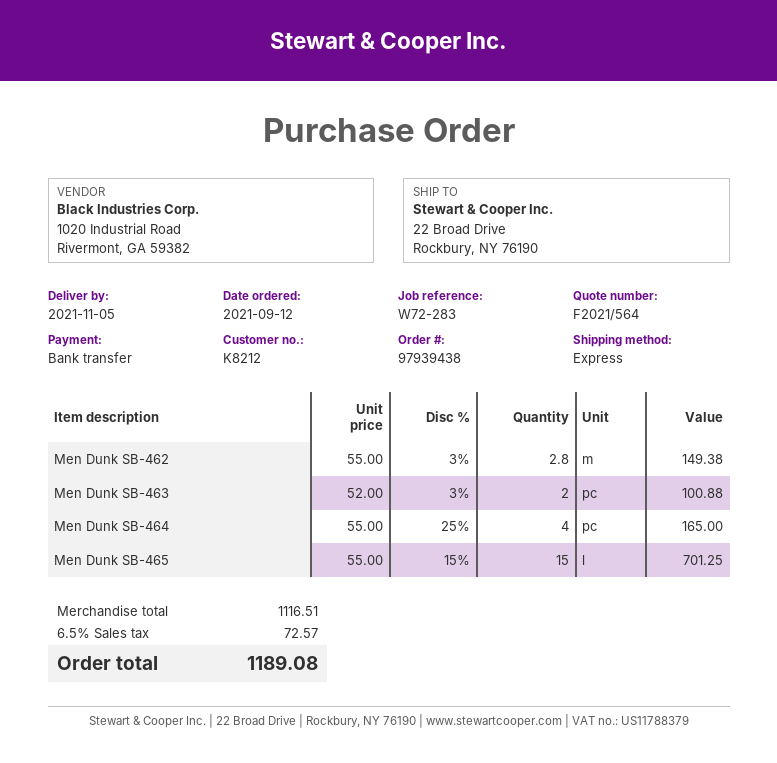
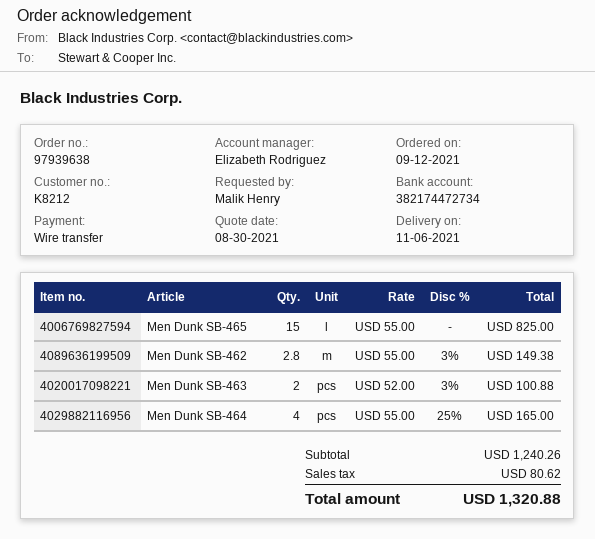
order number: 97939438 -> 97939638
delivery date: 2021-11-05 -> 2021-11-06
Men Dunk SB-465: 15 x 55.00 - 15% = 701.25 -> 15 x 55.00 = 825.00
subtotal: 1116.51 -> 1240.26
tax: 72.57 -> 80.62
total: 1189.08 -> 1320.88

